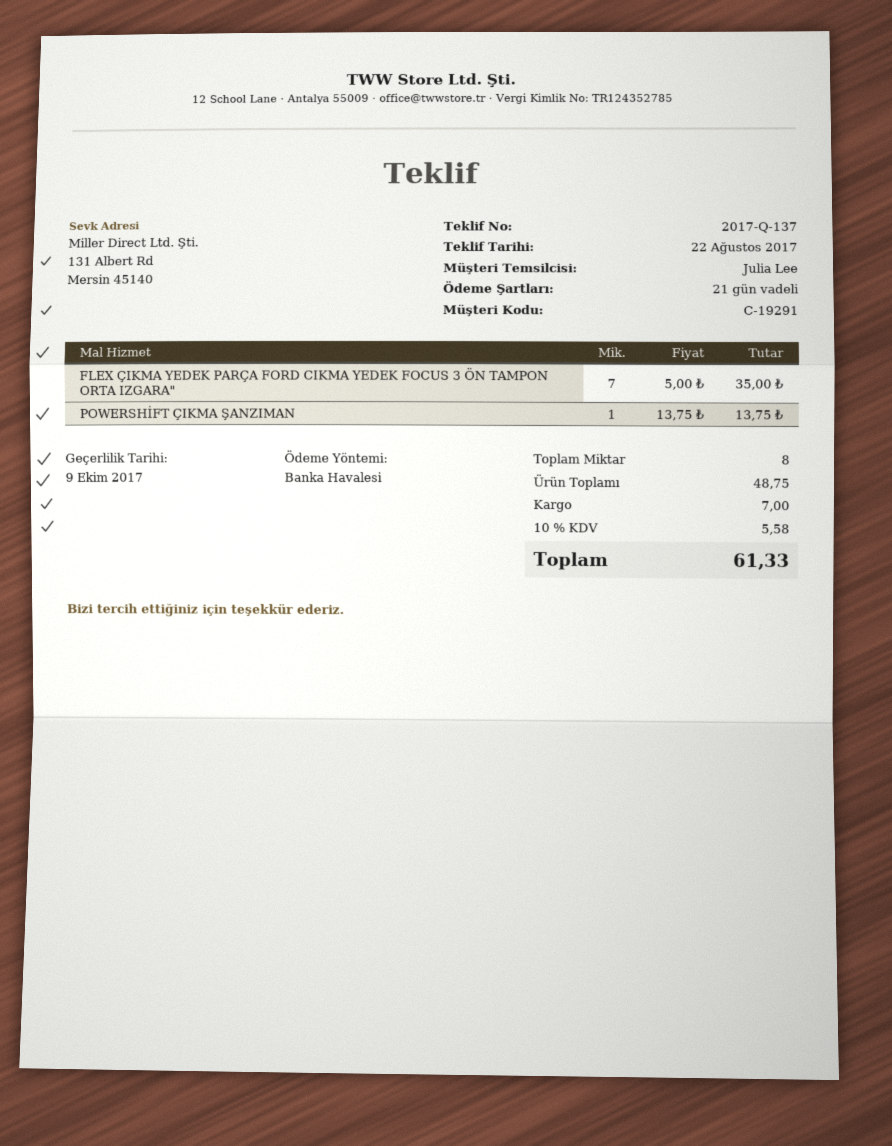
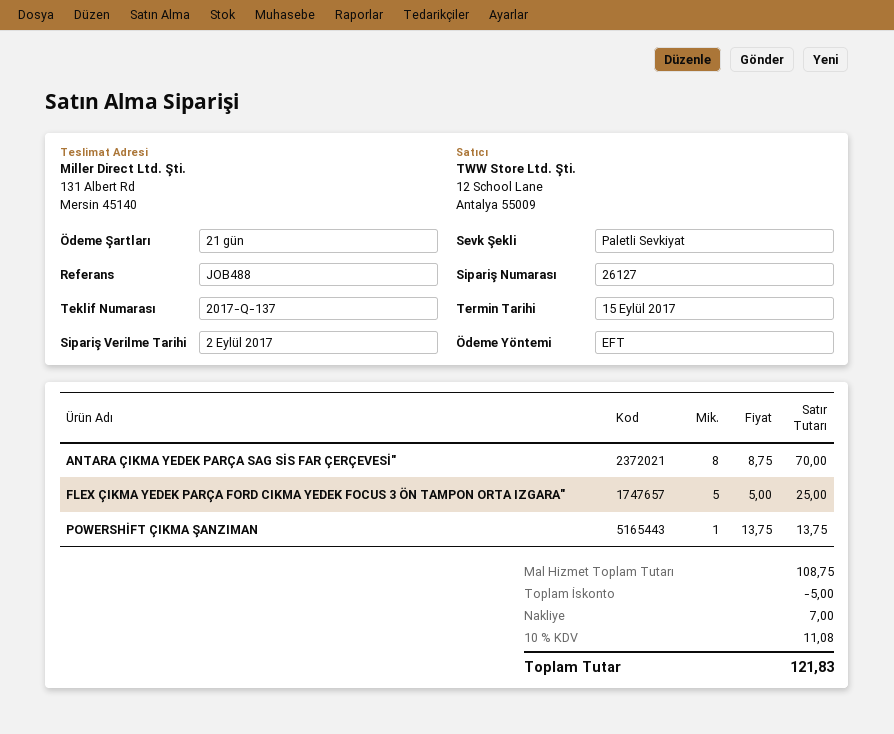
FLEX ÇIKMA YEDEK PARÇA FORD CIKMA YEDEK FOCUS 3 ÖN TAMPON ORTA IZGARA": 7 x 5.00 = 35.00 -> 5 x 5.00 = 25.00
ANTARA ÇIKMA YEDEK PARÇA SAG SİS FAR ÇERÇEVESİ": none -> 8 x 8.75 = 70.00
subtotal: 48.75 -> 108.75
discount: none -> 5.00
tax: 10% = 5.58 -> 10% = 11.08
total: 61.33 -> 121.83

